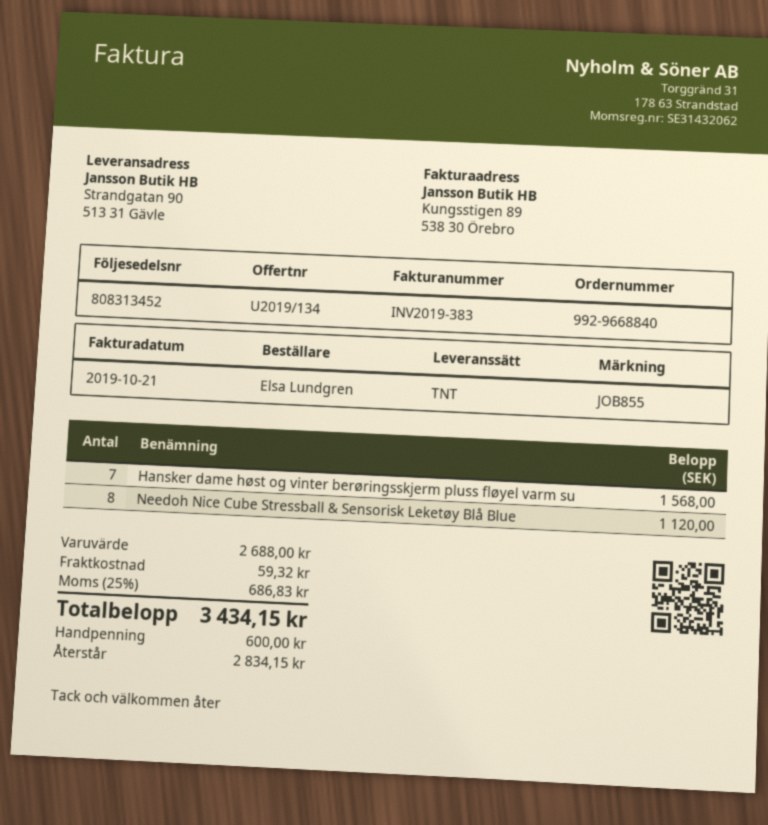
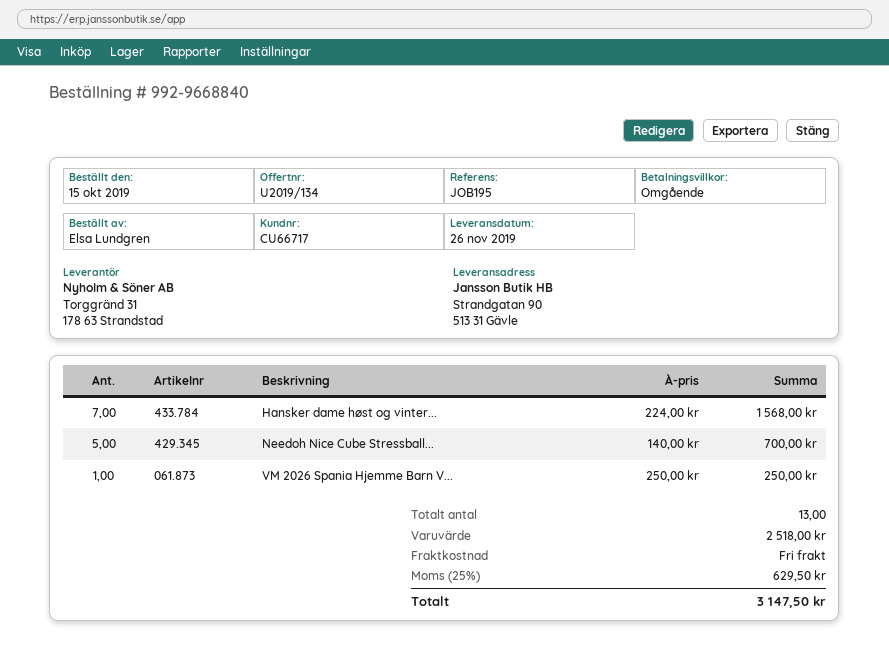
reference: JOB855 -> JOB195
Needoh Nice Cube Stressball & Sensorisk Leketøy Blå Blue: 8 for 1120.00 -> 5 for 700.00
VM 2026 Spania Hjemme Barn V...: none -> 1 for 250.00
subtotal: 2688.00 -> 2518.00
shipping: 59.32 -> 0.00
tax: 25% = 686.83 -> 25% = 629.50
total: 3434.15 -> 3147.50

